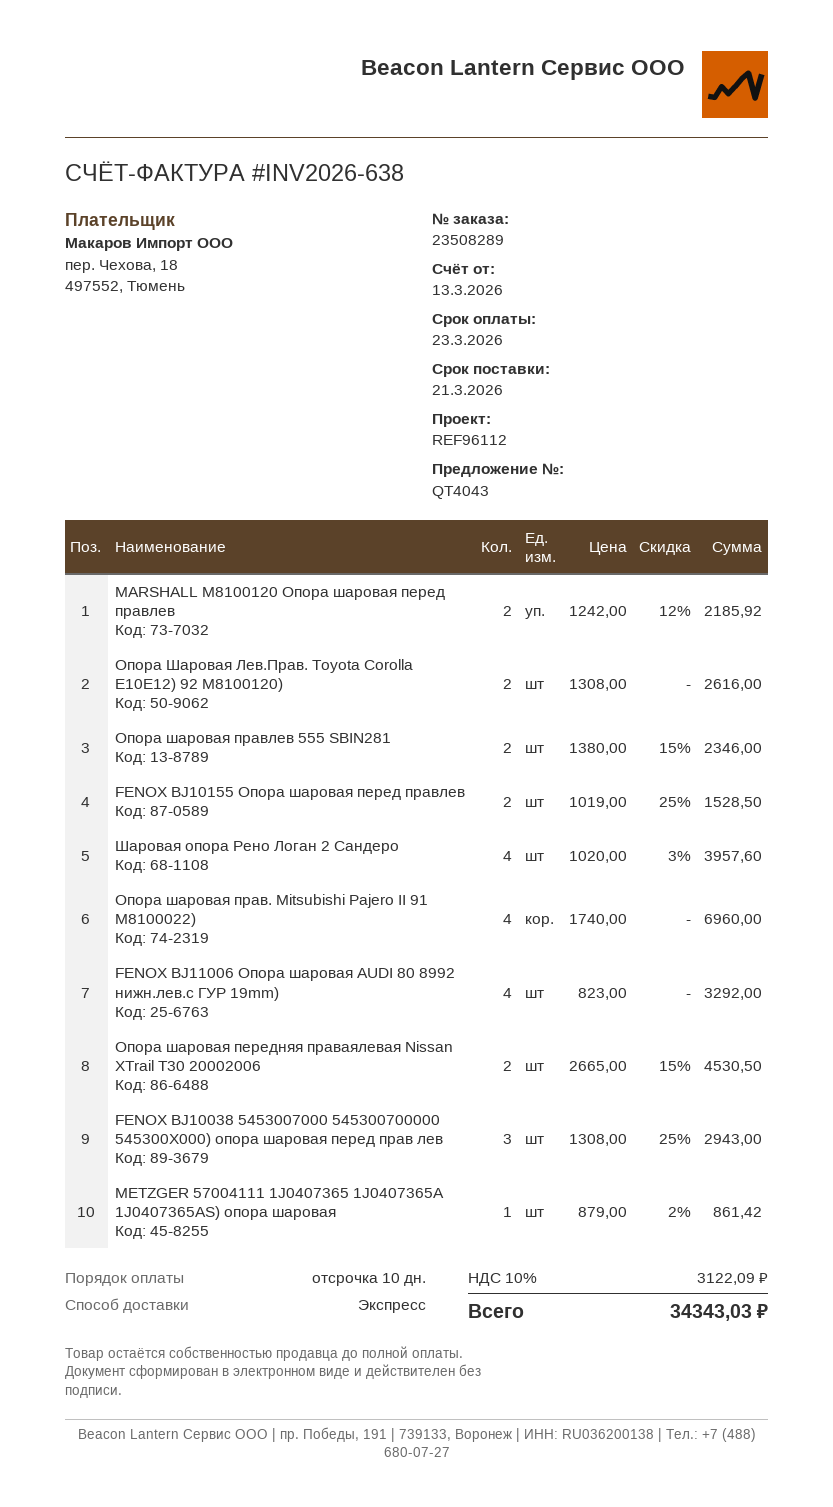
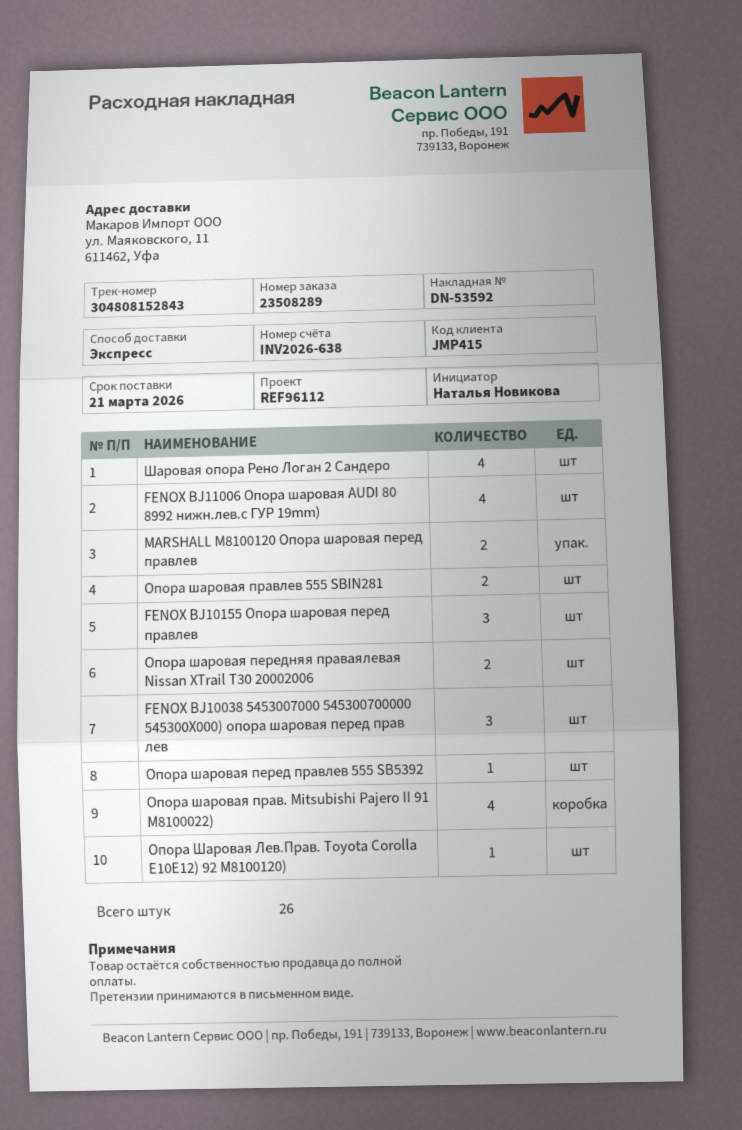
Опора Шаровая Лев.Прав. Toyota Corolla E10E12) 92 M8100120): 2 -> 1
FENOX BJ10155 Опора шаровая перед правлев: 2 -> 3
METZGER 57004111 1J0407365 1J0407365A 1J0407365AS) опора шаровая: 1 -> none
Опора шаровая перед правлев 555 SB5392: none -> 1

